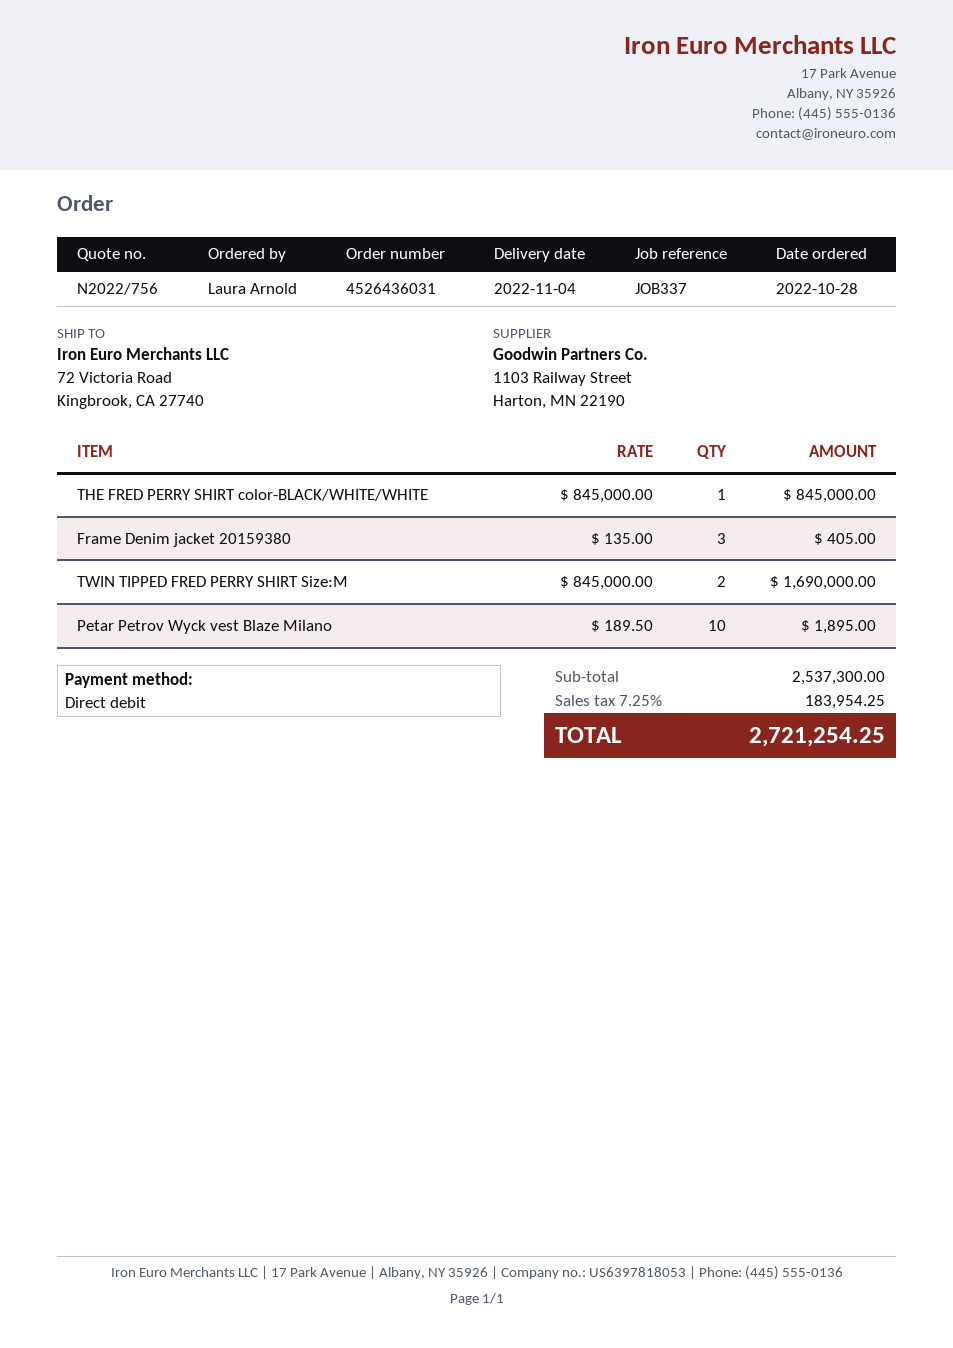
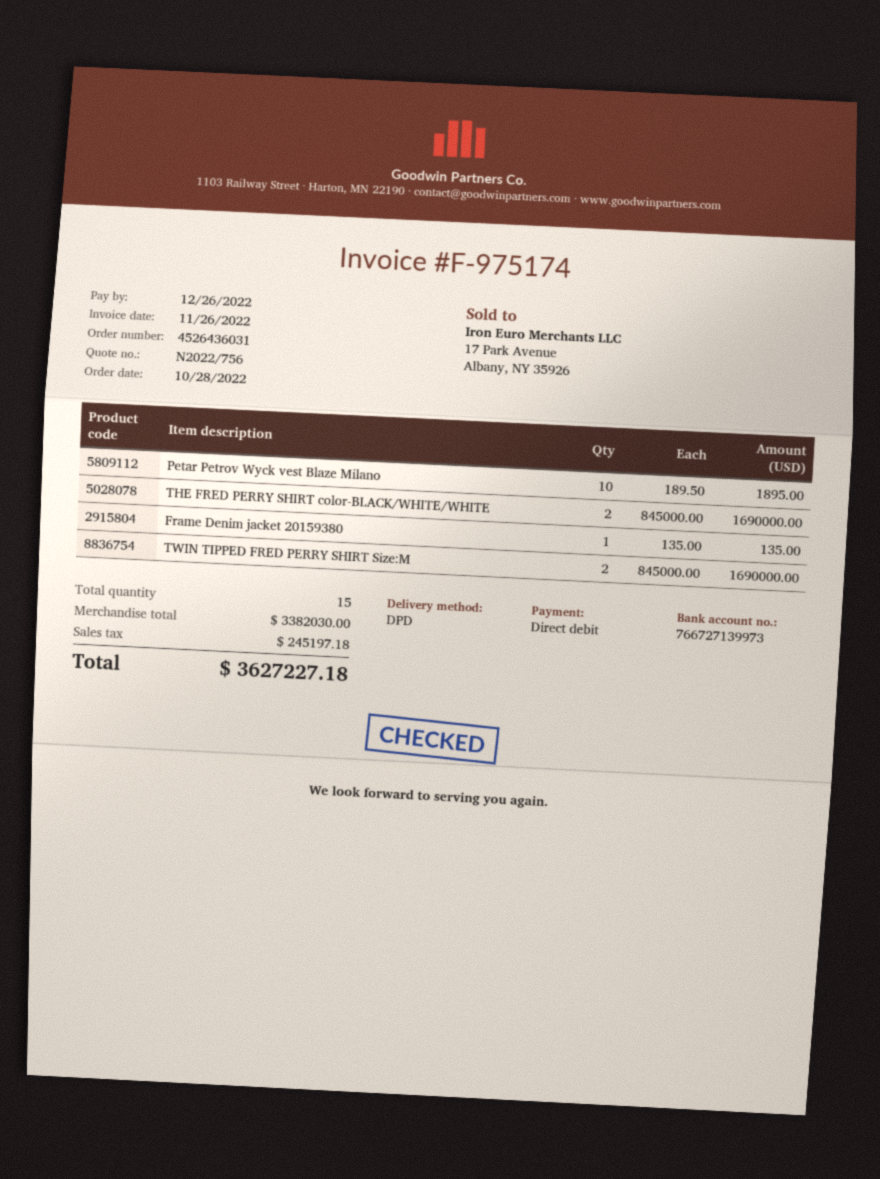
THE FRED PERRY SHIRT color-BLACK/WHITE/WHITE: 1 x 845000.00 = 845000.00 -> 2 x 845000.00 = 1690000.00
Frame Denim jacket 20159380: 3 x 135.00 = 405.00 -> 1 x 135.00 = 135.00
subtotal: 2537300.00 -> 3382030.00
tax: 183954.25 -> 245197.18
total: 2721254.25 -> 3627227.18

